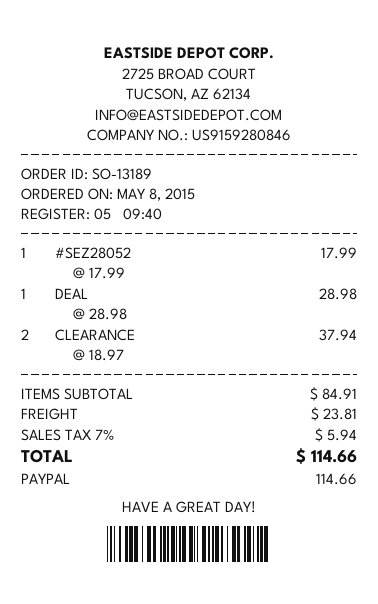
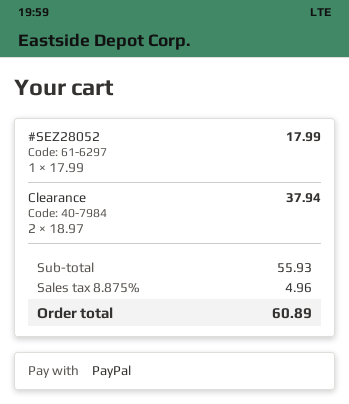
DEAL: 1 x 28.98 = 28.98 -> none
subtotal: 84.91 -> 55.93
shipping: 23.81 -> none
tax: 7% = 5.94 -> 8.875% = 4.96
total: 114.66 -> 60.89

